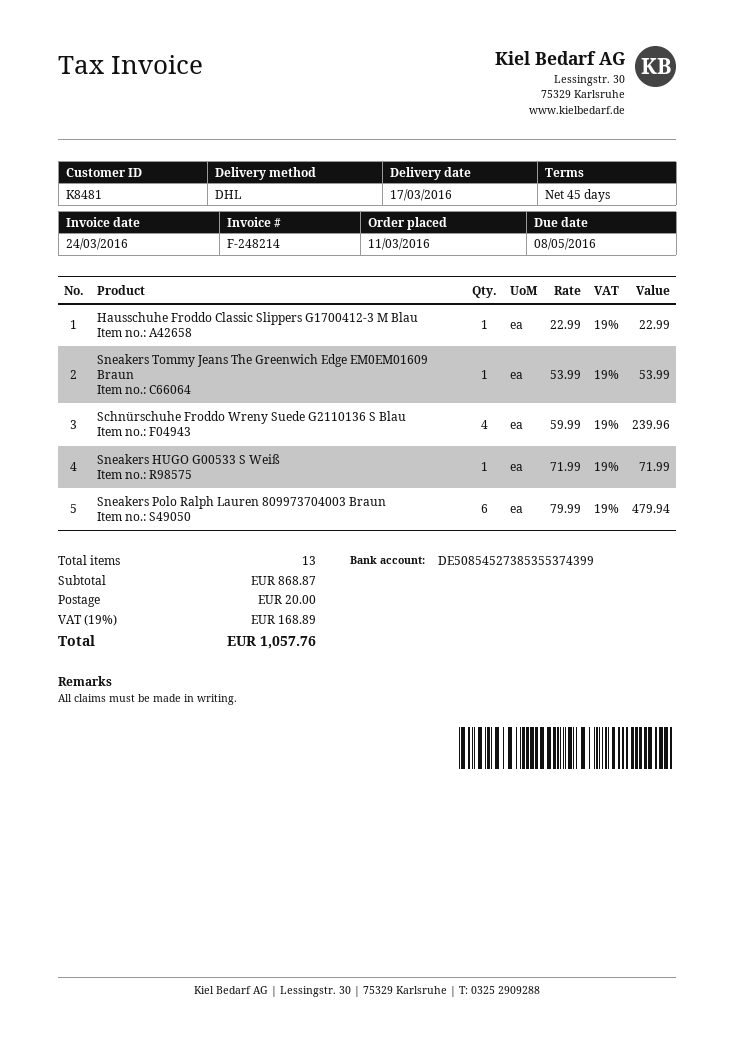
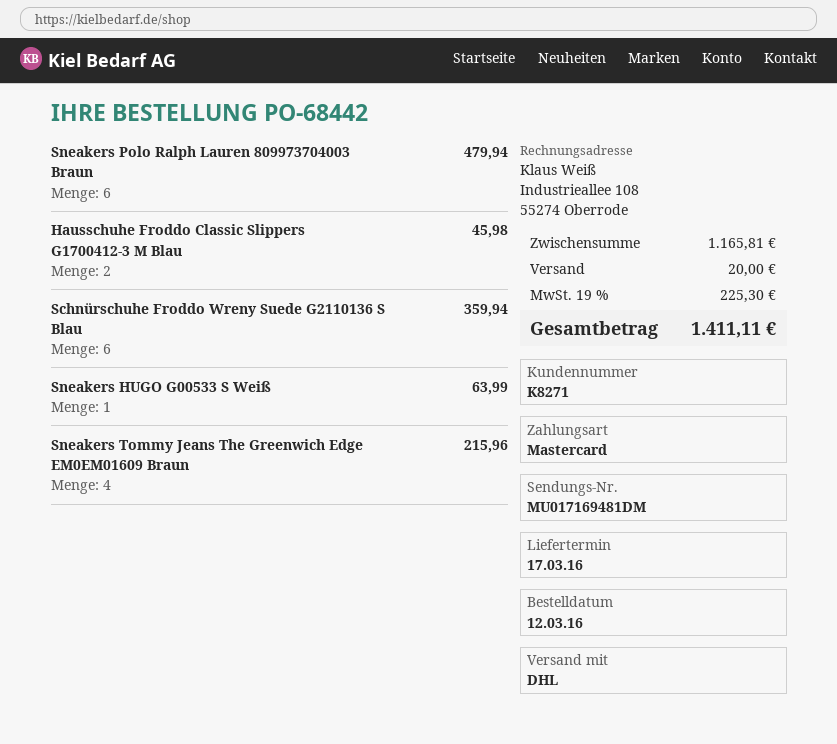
order date: 2016-03-11 -> 2016-03-12
customer number: K8481 -> K8271
Hausschuhe Froddo Classic Slippers G1700412-3 M Blau: 1 for 22.99 -> 2 for 45.98
Sneakers Tommy Jeans The Greenwich Edge EM0EM01609 Braun: 1 for 53.99 -> 4 for 215.96
Schnürschuhe Froddo Wreny Suede G2110136 S Blau: 4 for 239.96 -> 6 for 359.94
Sneakers HUGO G00533 S Weiß: 1 for 71.99 -> 1 for 63.99
subtotal: 868.87 -> 1165.81
tax: 19% = 168.89 -> 19% = 225.30
total: 1057.76 -> 1411.11

